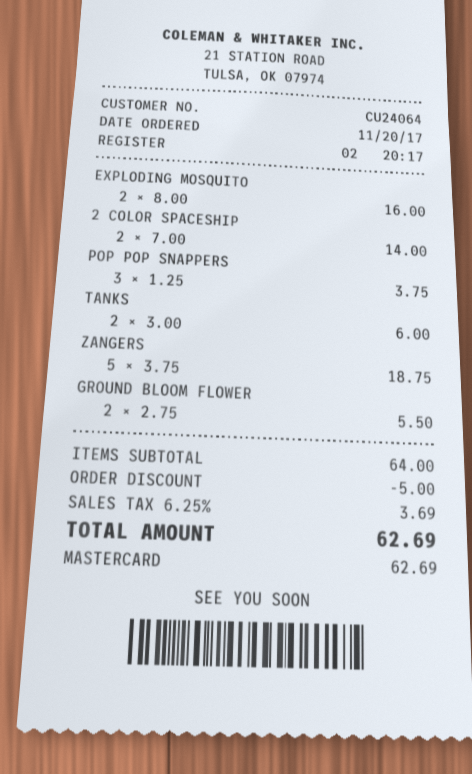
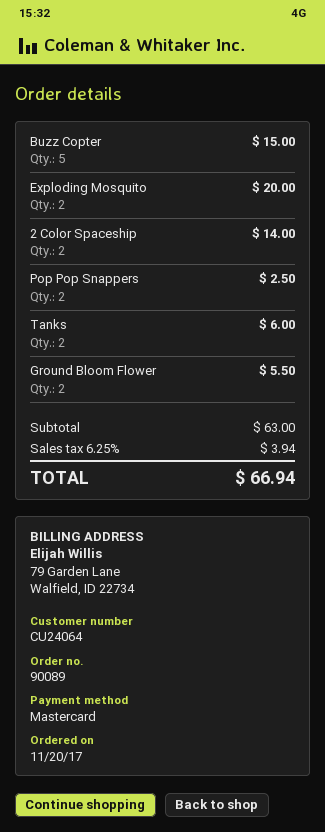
EXPLODING MOSQUITO: 2 for 16.00 -> 2 for 20.00
POP POP SNAPPERS: 3 for 3.75 -> 2 for 2.50
ZANGERS: 5 for 18.75 -> none
Buzz Copter: none -> 5 for 15.00
subtotal: 64.00 -> 63.00
discount: 5.00 -> none
tax: 6.25% = 3.69 -> 6.25% = 3.94
total: 62.69 -> 66.94

